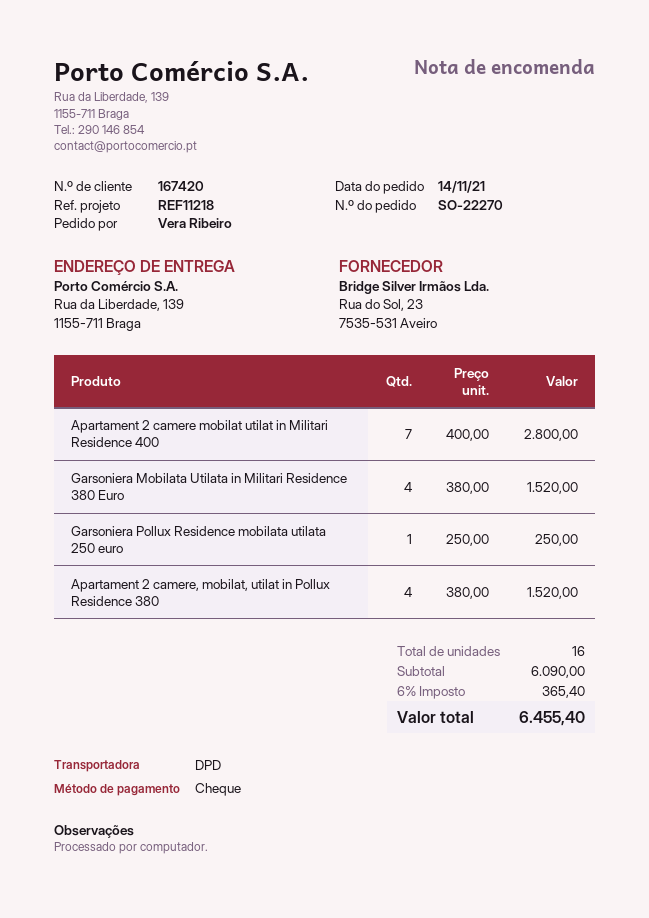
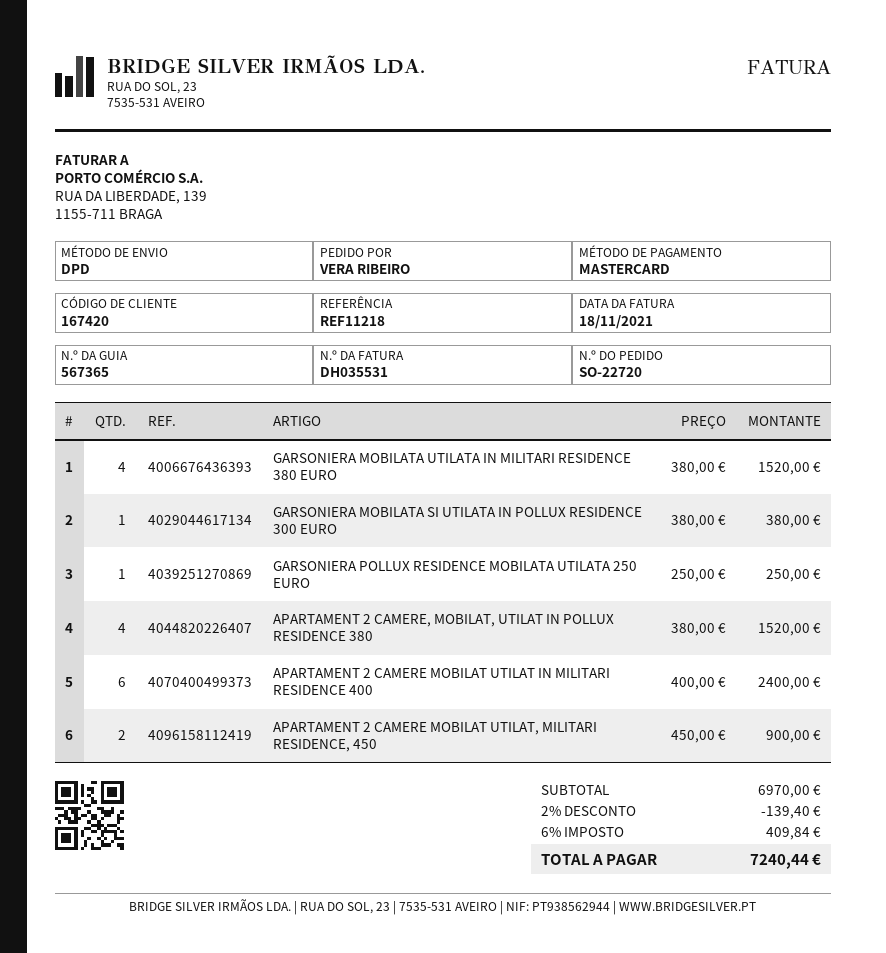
order number: SO-22270 -> SO-22720
payment method: cheque -> Mastercard
Apartament 2 camere mobilat utilat in Militari Residence 400: 7 x 400.00 = 2800.00 -> 6 x 400.00 = 2400.00
GARSONIERA MOBILATA SI UTILATA IN POLLUX RESIDENCE 300 EURO: none -> 1 x 380.00 = 380.00
APARTAMENT 2 CAMERE MOBILAT UTILAT, MILITARI RESIDENCE, 450: none -> 2 x 450.00 = 900.00
subtotal: 6090.00 -> 6970.00
discount: none -> 2% = 139.40
tax: 6% = 365.40 -> 6% = 409.84
total: 6455.40 -> 7240.44

